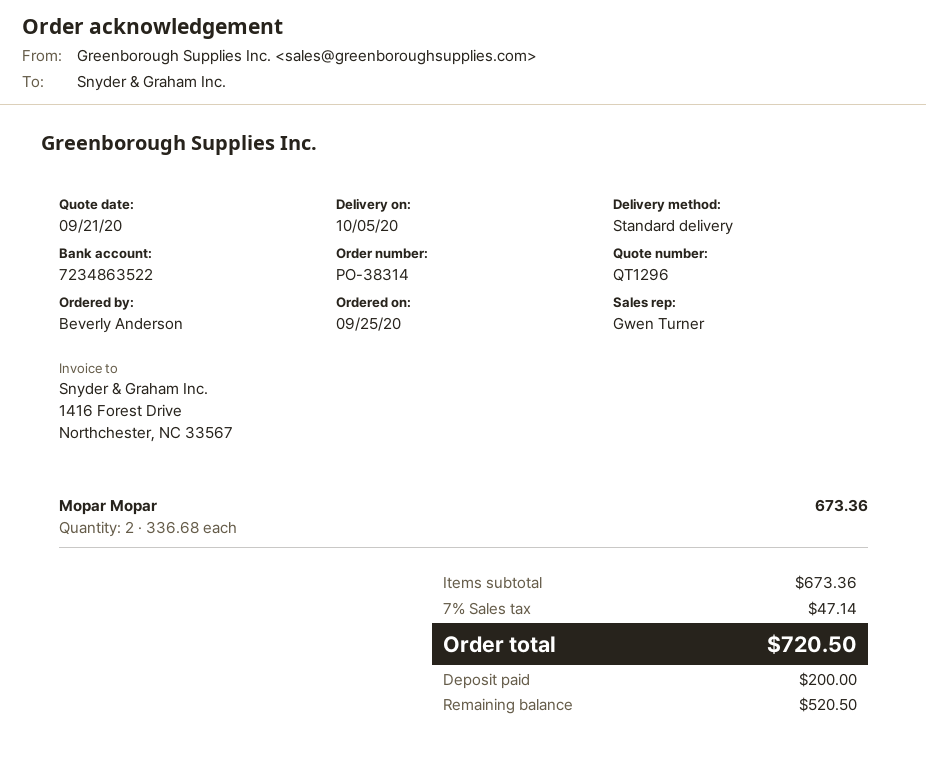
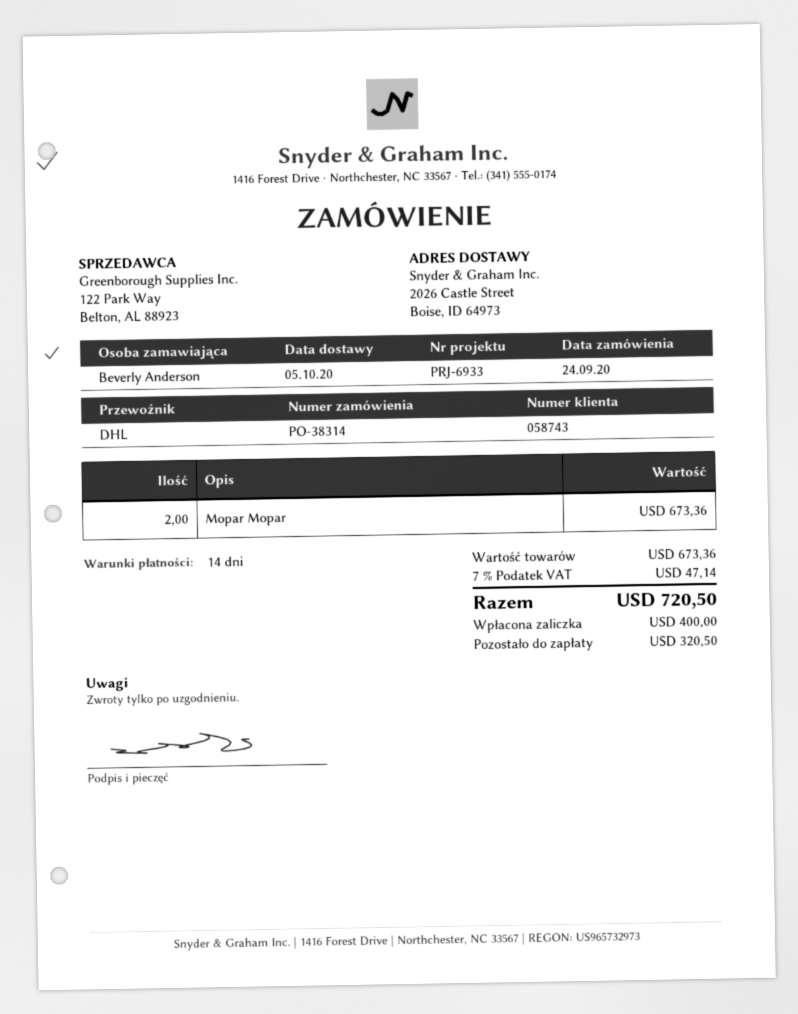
order date: 2020-09-25 -> 2020-09-24
shipping method: standard -> DHL
deposit: 200.00 -> 400.00
balance: 520.50 -> 320.50

